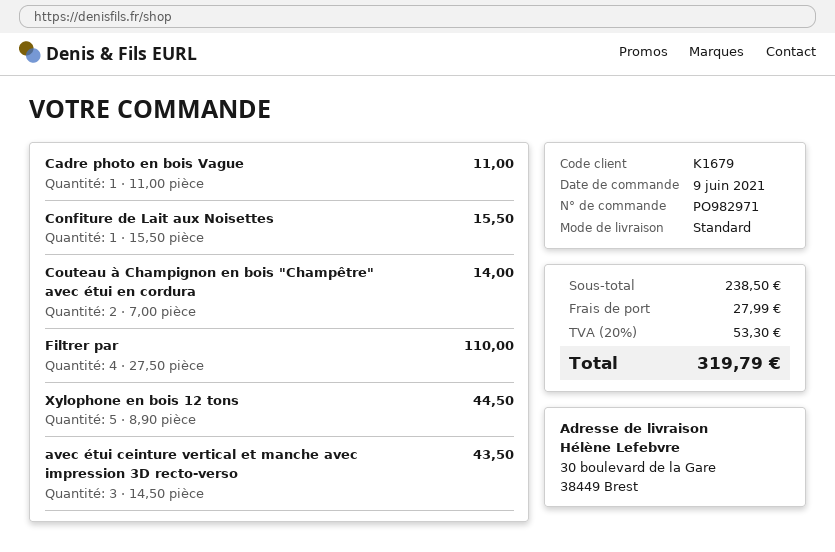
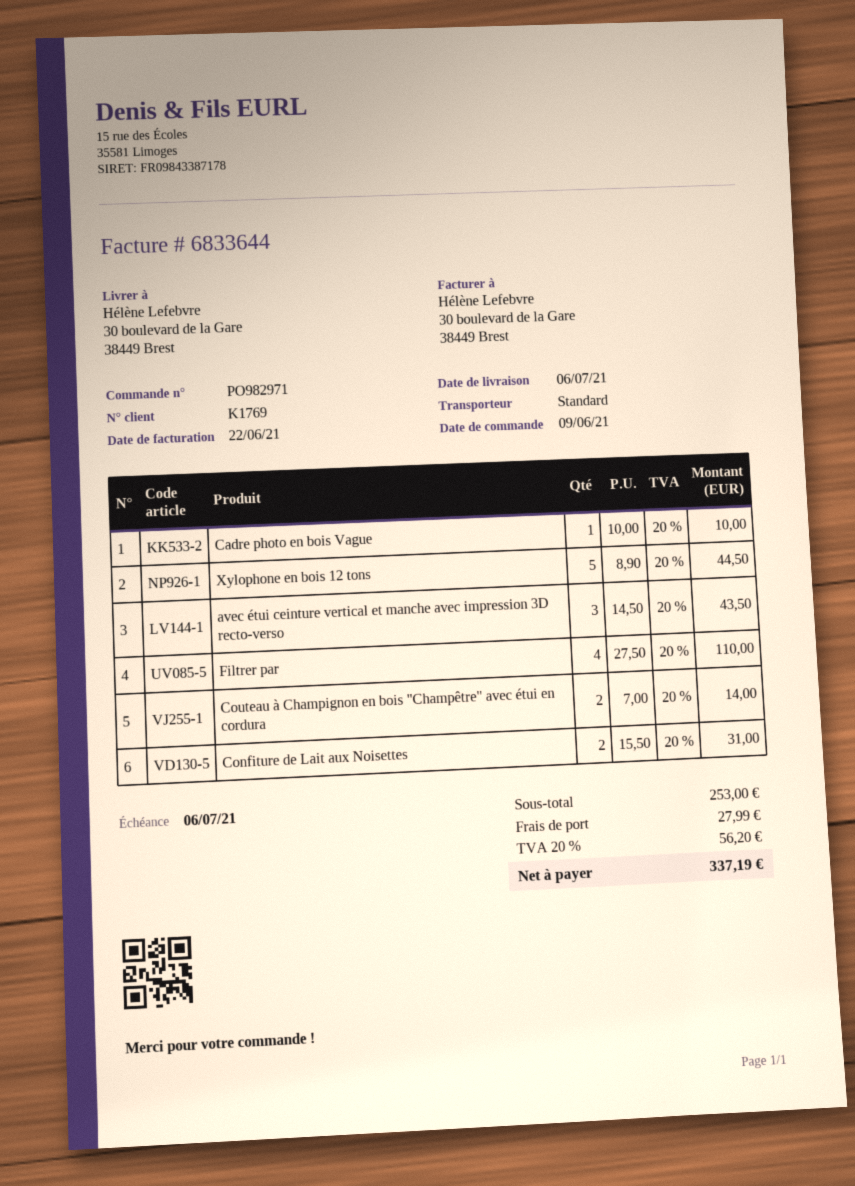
customer number: K1679 -> K1769
Cadre photo en bois Vague: 1 x 11.00 = 11.00 -> 1 x 10.00 = 10.00
Confiture de Lait aux Noisettes: 1 x 15.50 = 15.50 -> 2 x 15.50 = 31.00
subtotal: 238.50 -> 253.00
tax: 20% = 53.30 -> 20% = 56.20
total: 319.79 -> 337.19

